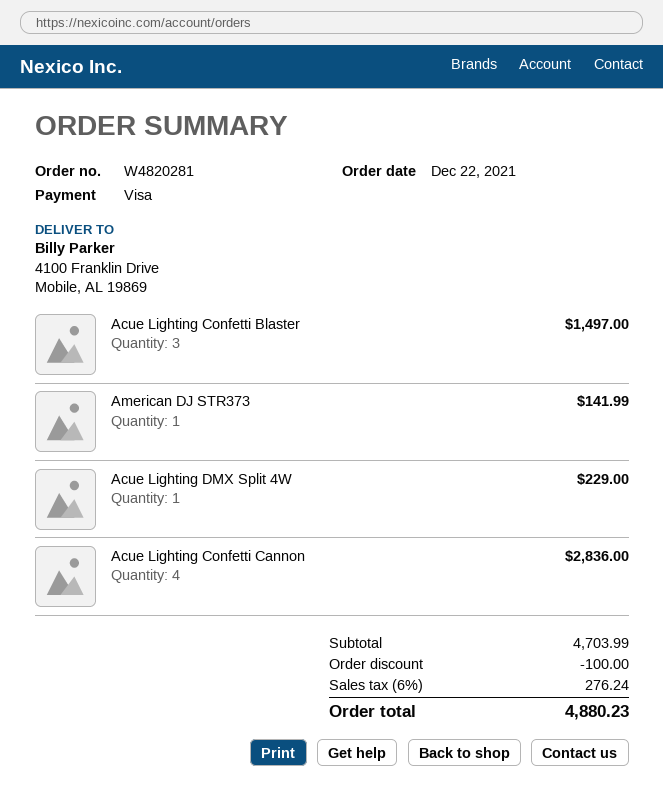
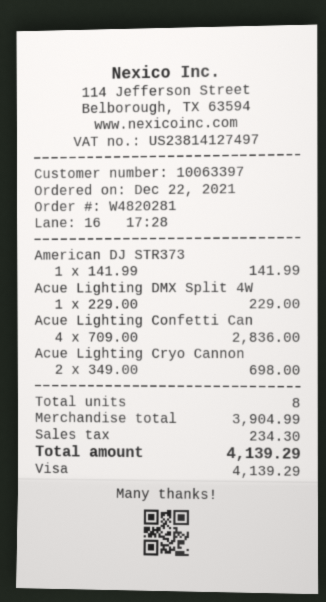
Acue Lighting Confetti Blaster: 3 for 1497.00 -> none
Acue Lighting Cryo Cannon: none -> 2 for 698.00
subtotal: 4703.99 -> 3904.99
discount: 100.00 -> none
tax: 276.24 -> 234.30
total: 4880.23 -> 4139.29

